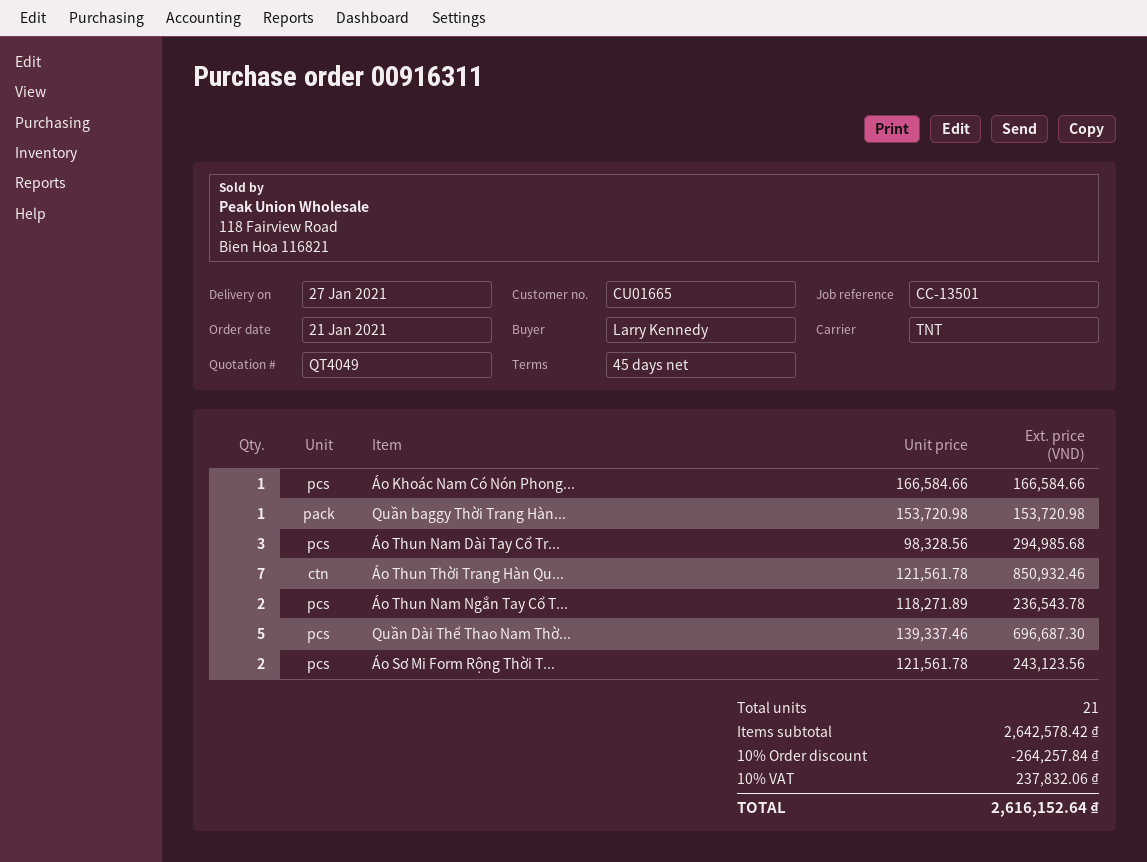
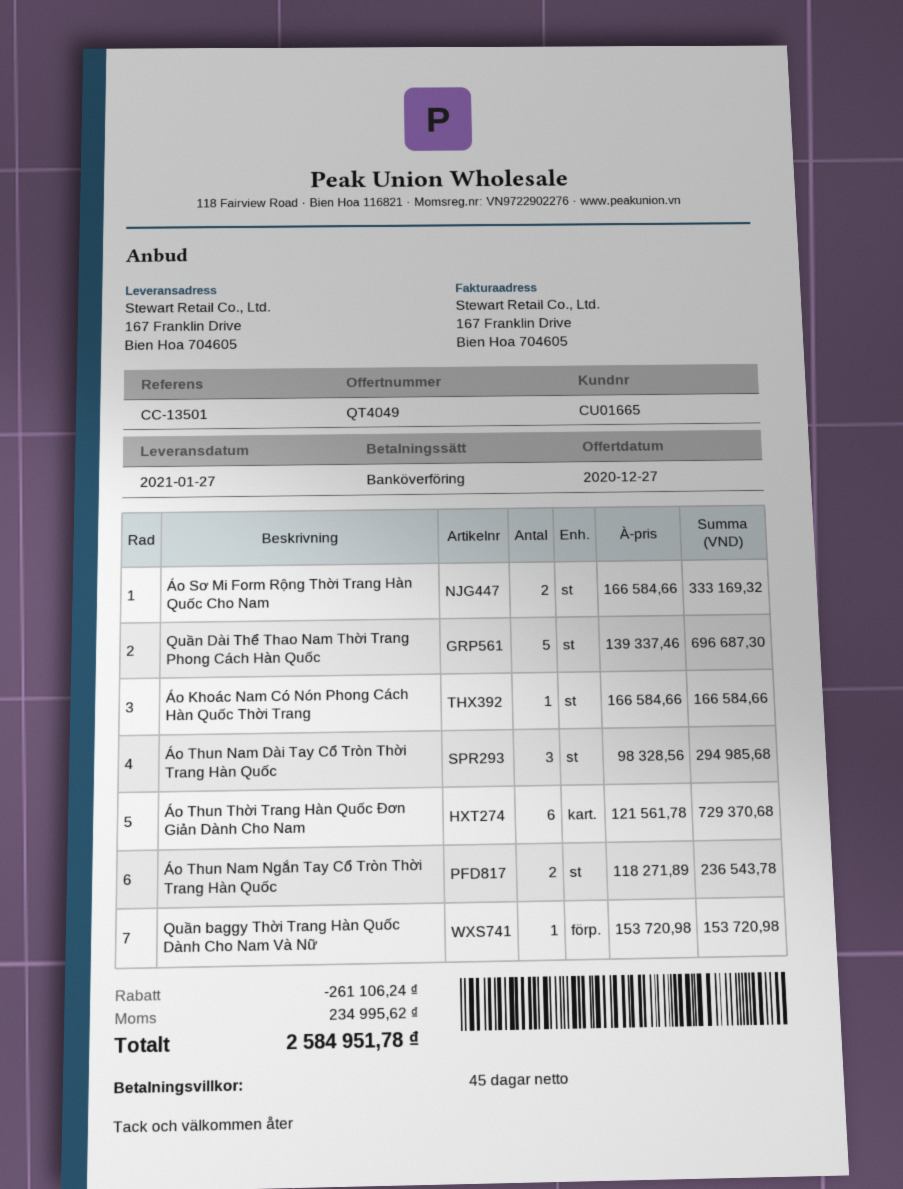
Áo Thun Thời Trang Hàn Qu...: 7 x 121561.78 = 850932.46 -> 6 x 121561.78 = 729370.68
Áo Sơ Mi Form Rộng Thời T...: 2 x 121561.78 = 243123.56 -> 2 x 166584.66 = 333169.32
discount: 264257.84 -> 261106.24
tax: 237832.06 -> 234995.62
total: 2616152.64 -> 2584951.78

